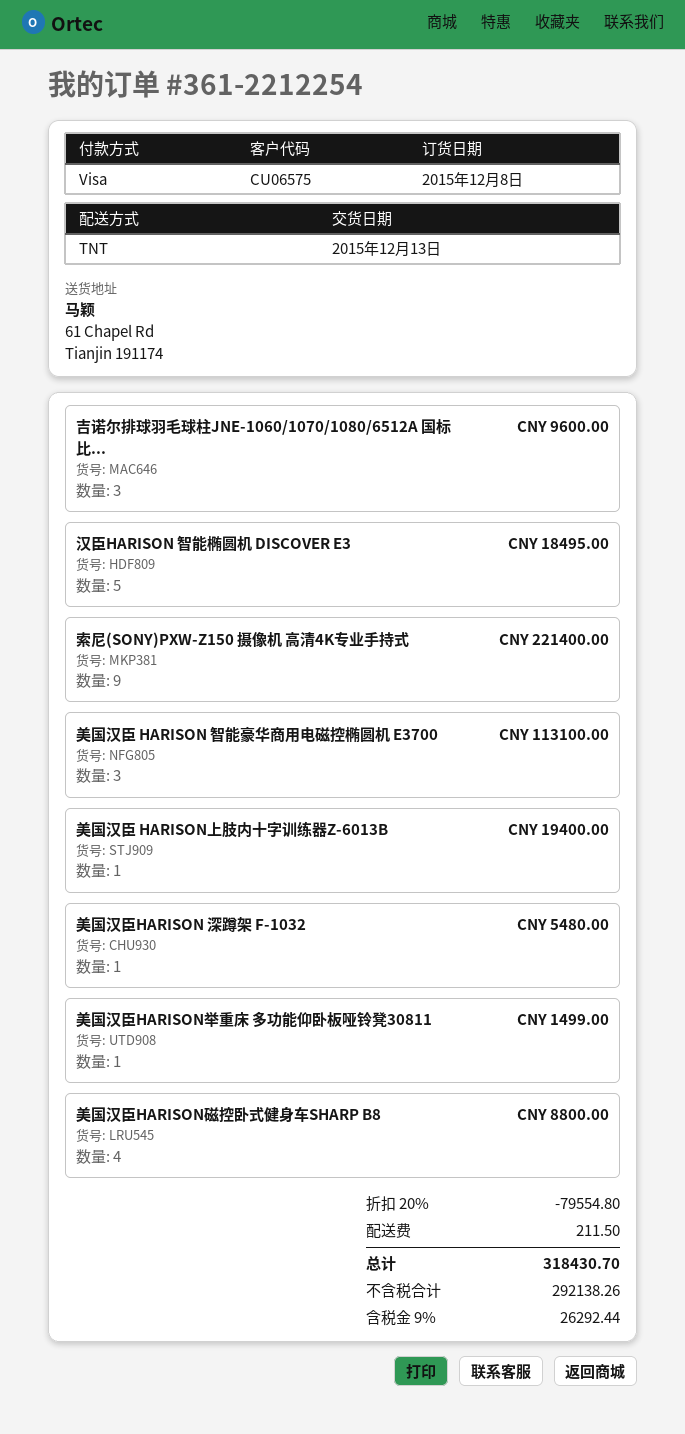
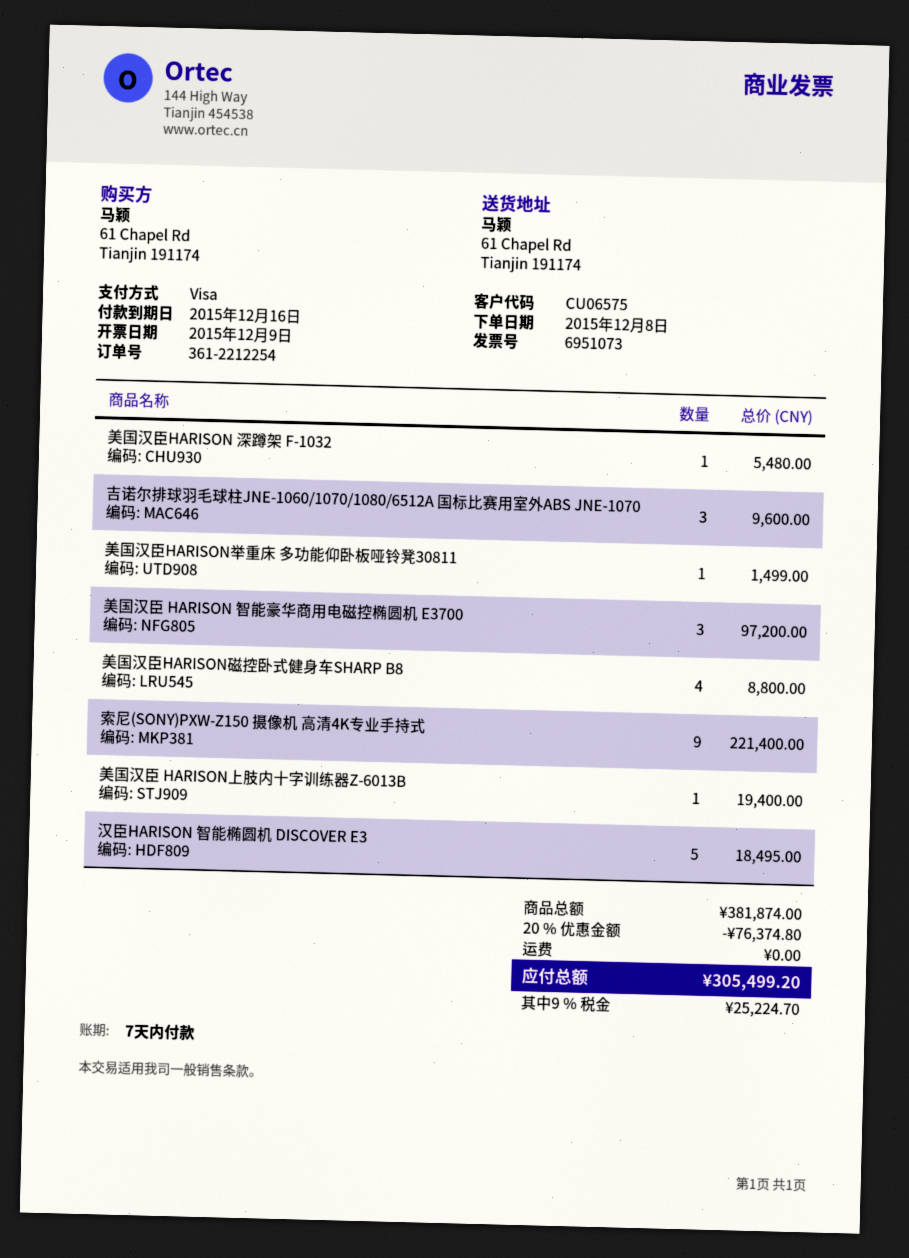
美国汉臣 HARISON 智能豪华商用电磁控椭圆机 E3700: 3 for 113100.00 -> 3 for 97200.00
discount: 20% = 79554.80 -> 20% = 76374.80
shipping: 211.50 -> 0.00
tax: 9% = 26292.44 -> 9% = 25224.70
total: 318430.70 -> 305499.20

